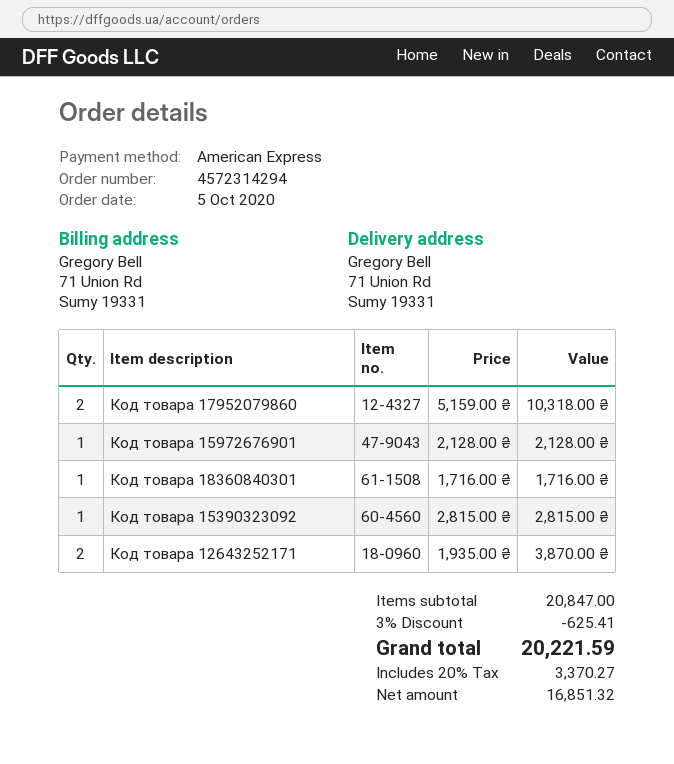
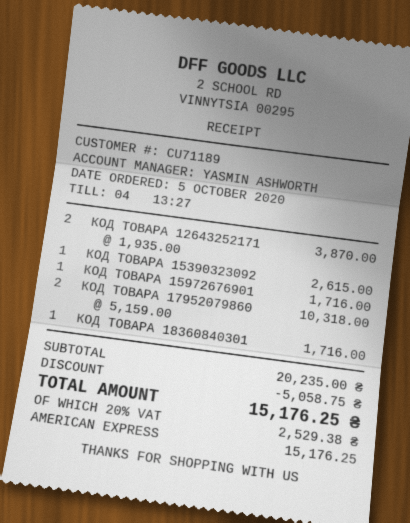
Код товара 15972676901: 1 x 2128.00 = 2128.00 -> 1 x 1716.00 = 1716.00
Код товара 15390323092: 1 x 2815.00 = 2815.00 -> 1 x 2615.00 = 2615.00
subtotal: 20847.00 -> 20235.00
discount: 625.41 -> 5058.75
tax: 20% = 3370.27 -> 20% = 2529.38
total: 20221.59 -> 15176.25

